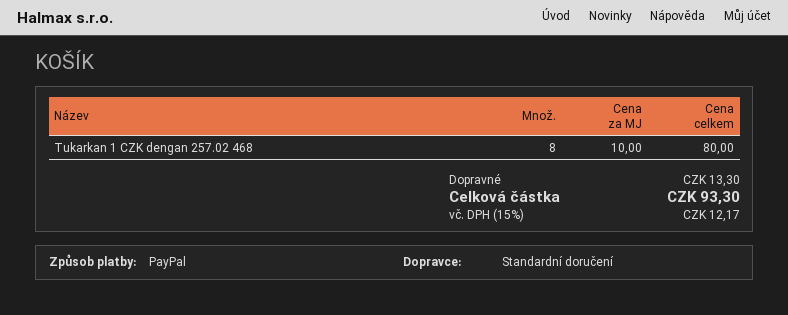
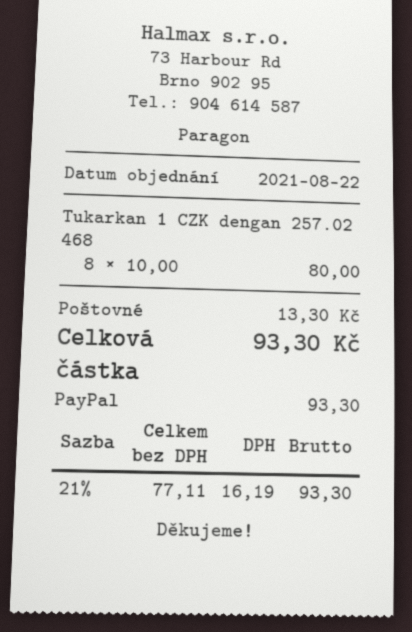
tax: 15% = 12.17 -> 21% = 16.19

